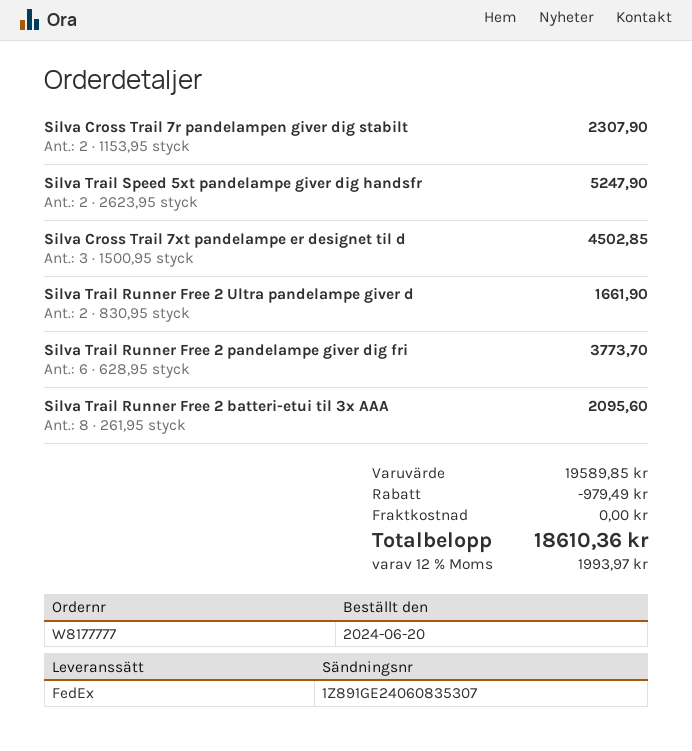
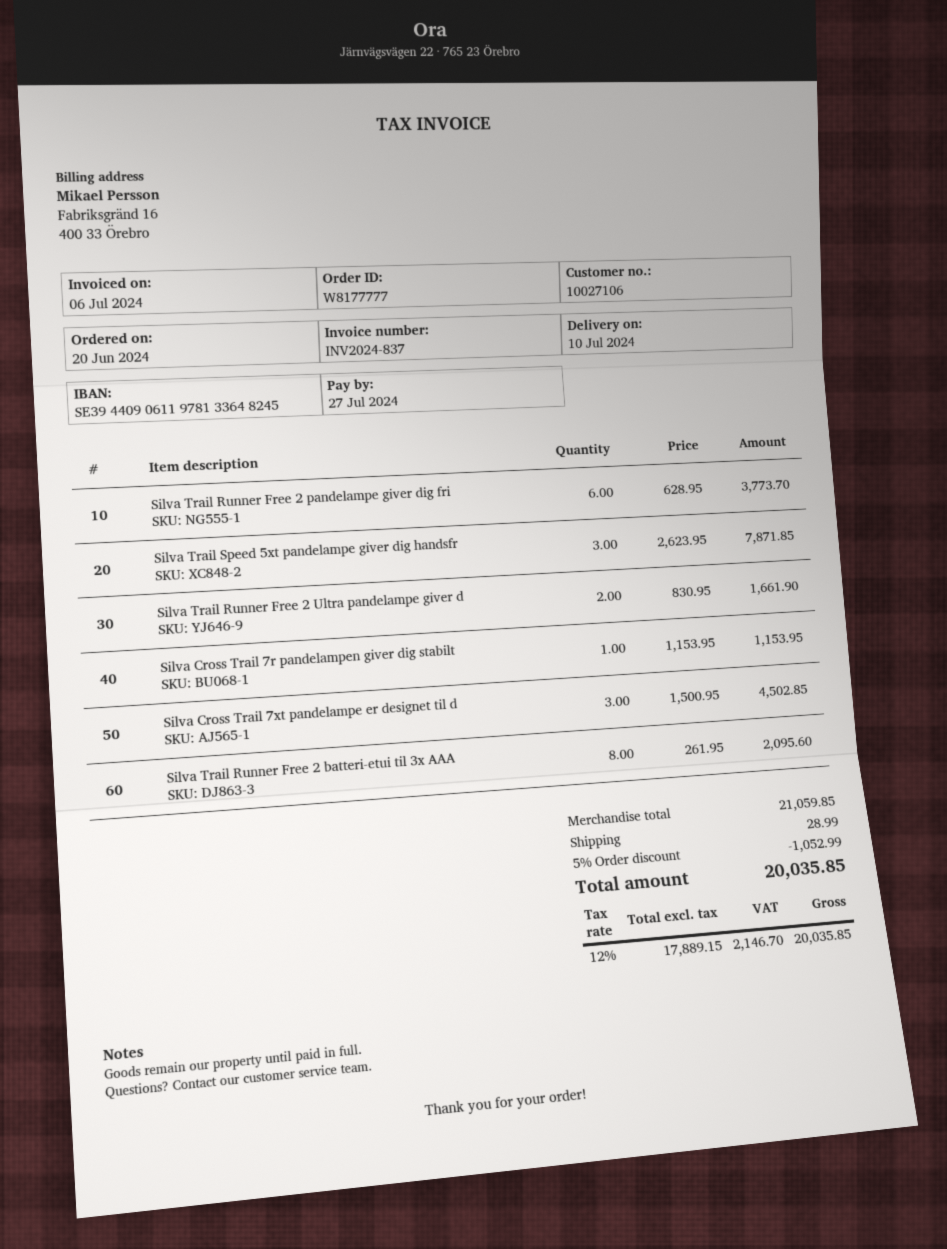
Silva Cross Trail 7r pandelampen giver dig stabilt: 2 x 1153.95 = 2307.90 -> 1 x 1153.95 = 1153.95
Silva Trail Speed 5xt pandelampe giver dig handsfr: 2 x 2623.95 = 5247.90 -> 3 x 2623.95 = 7871.85
subtotal: 19589.85 -> 21059.85
discount: 979.49 -> 1052.99
shipping: 0.00 -> 28.99
tax: 12% = 1993.97 -> 12% = 2146.70
total: 18610.36 -> 20035.85

